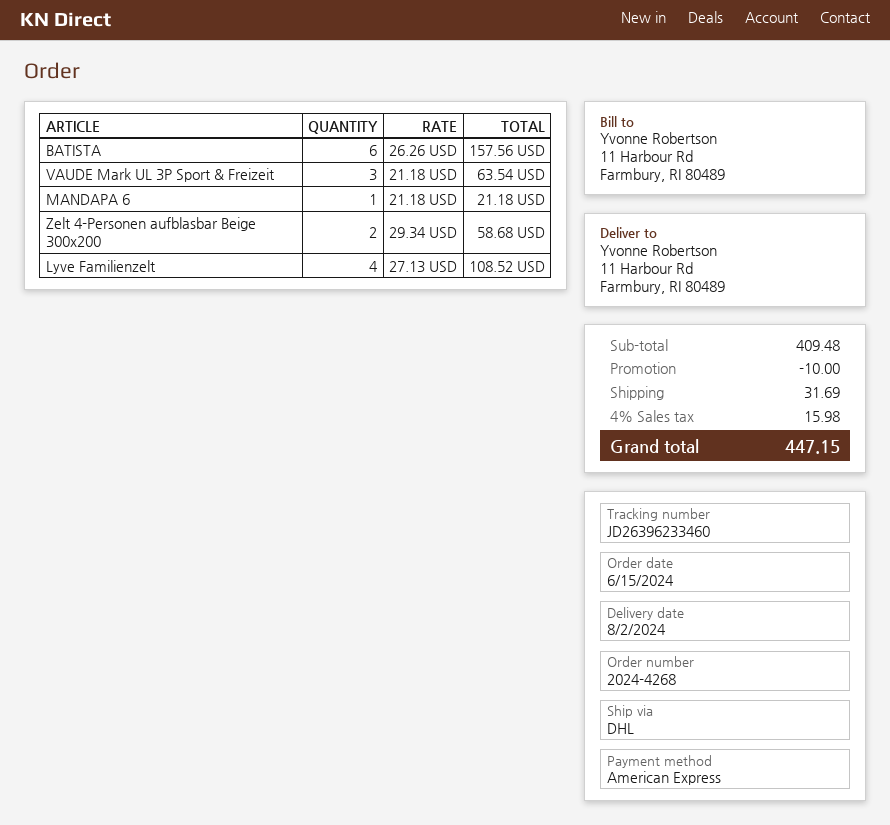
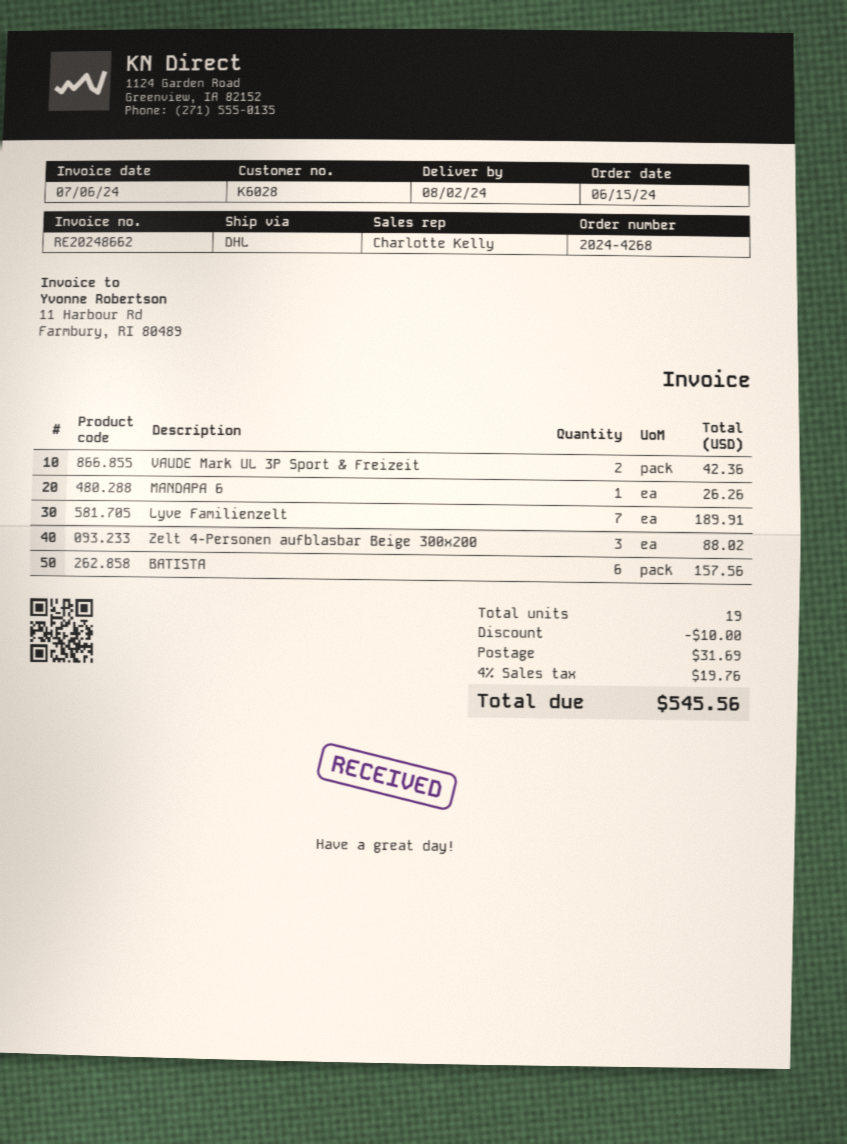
VAUDE Mark UL 3P Sport & Freizeit: 3 for 63.54 -> 2 for 42.36
MANDAPA 6: 1 for 21.18 -> 1 for 26.26
Zelt 4-Personen aufblasbar Beige 300x200: 2 for 58.68 -> 3 for 88.02
Lyve Familienzelt: 4 for 108.52 -> 7 for 189.91
tax: 4% = 15.98 -> 4% = 19.76
total: 447.15 -> 545.56

